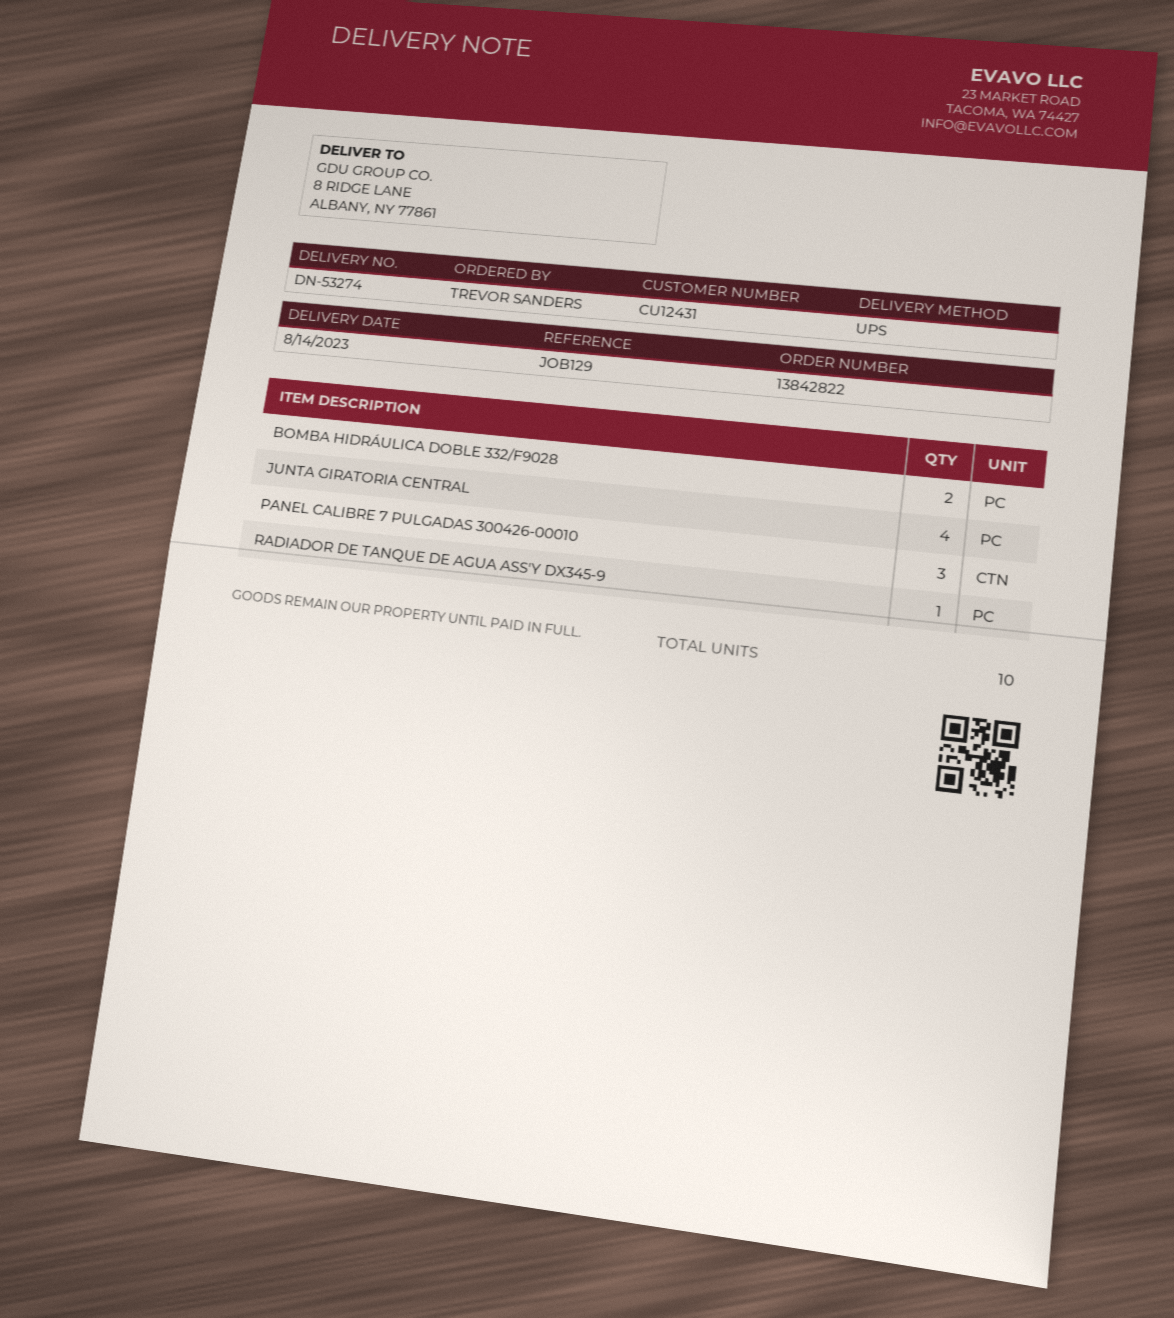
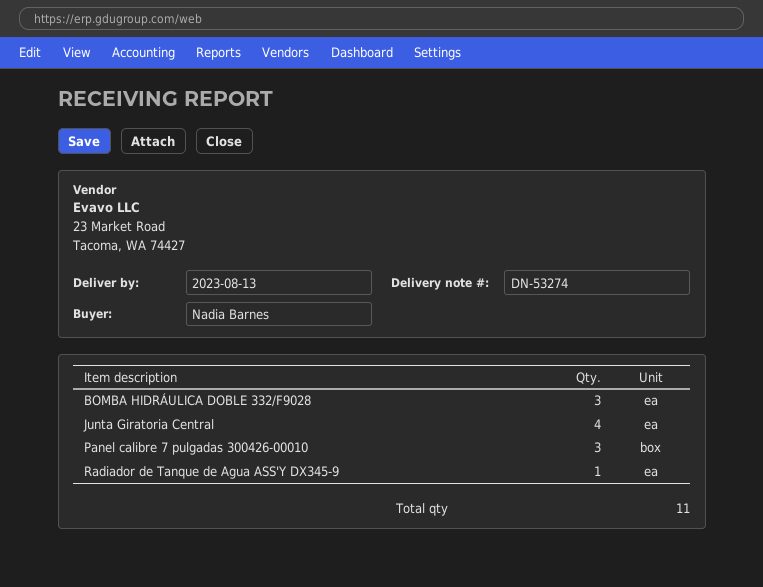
delivery date: 2023-08-14 -> 2023-08-13
ordered by: TREVOR SANDERS -> Nadia Barnes
BOMBA HIDRÁULICA DOBLE 332/F9028: 2 -> 3
total quantity: 10 -> 11

